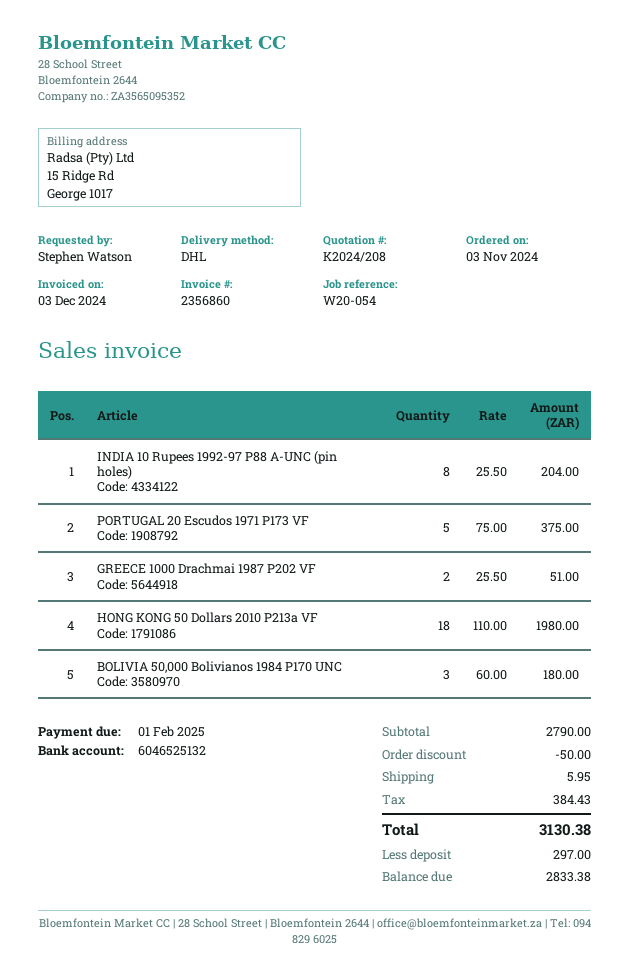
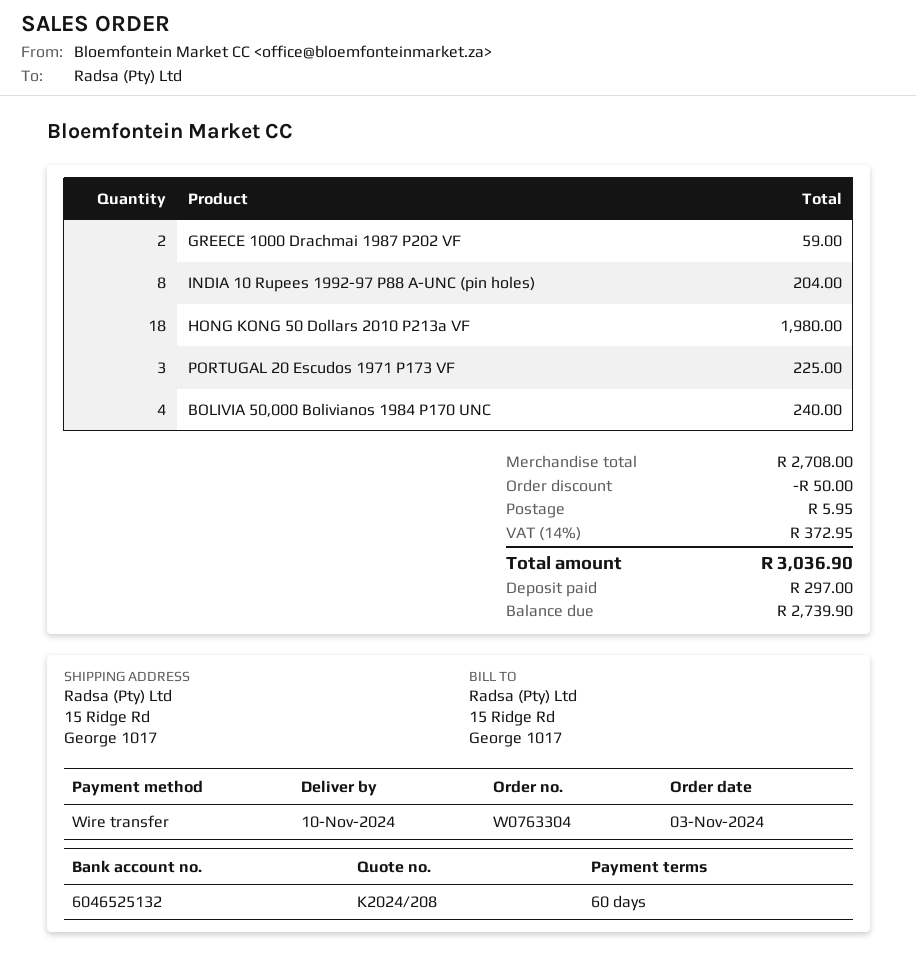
PORTUGAL 20 Escudos 1971 P173 VF: 5 for 375.00 -> 3 for 225.00
GREECE 1000 Drachmai 1987 P202 VF: 2 for 51.00 -> 2 for 59.00
BOLIVIA 50,000 Bolivianos 1984 P170 UNC: 3 for 180.00 -> 4 for 240.00
subtotal: 2790.00 -> 2708.00
tax: 384.43 -> 372.95
total: 3130.38 -> 3036.90
balance: 2833.38 -> 2739.90

